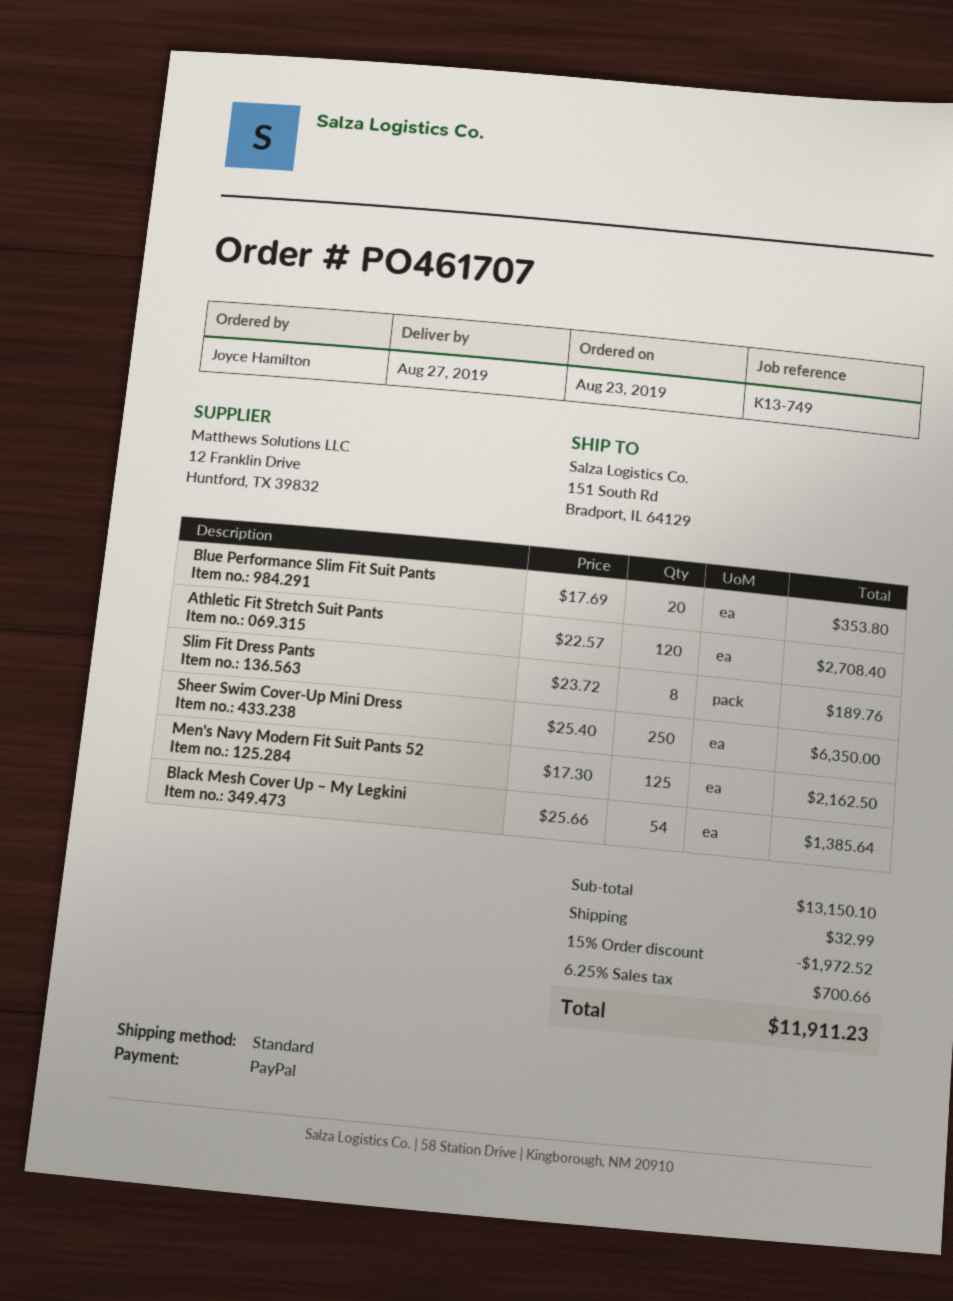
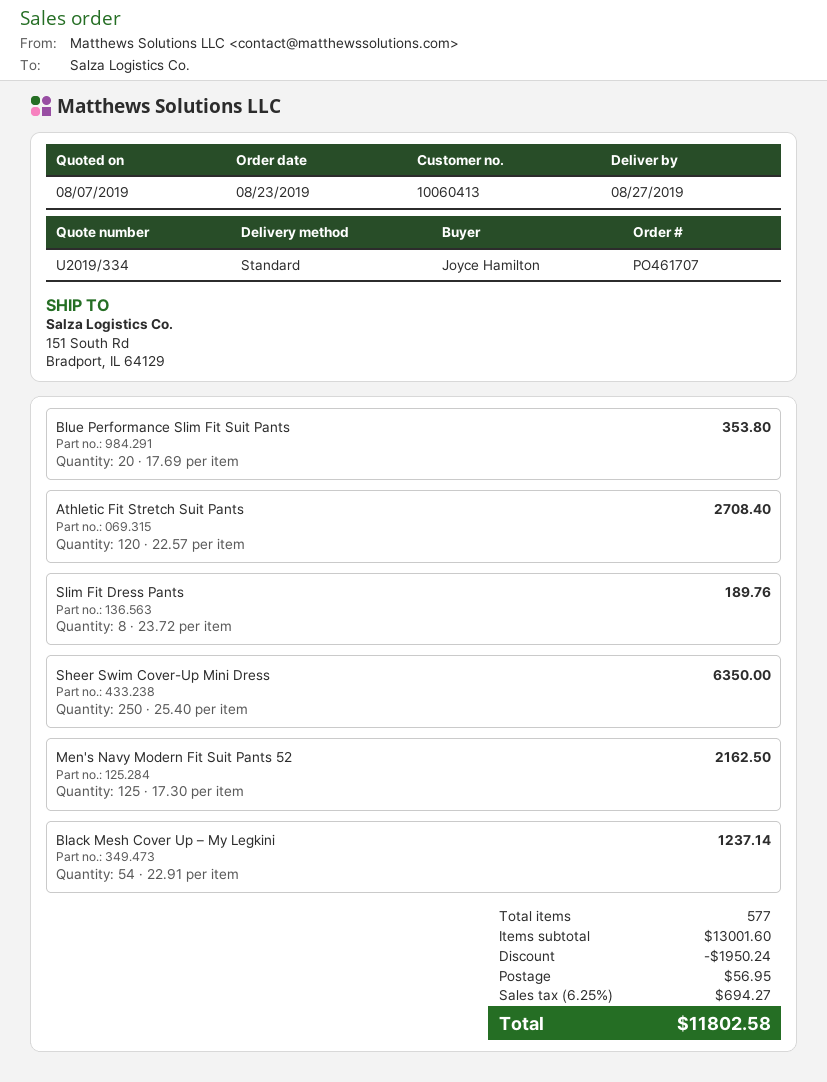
Black Mesh Cover Up – My Legkini: 54 x 25.66 = 1385.64 -> 54 x 22.91 = 1237.14
subtotal: 13150.10 -> 13001.60
discount: 1972.52 -> 1950.24
shipping: 32.99 -> 56.95
tax: 6.25% = 700.66 -> 6.25% = 694.27
total: 11911.23 -> 11802.58

